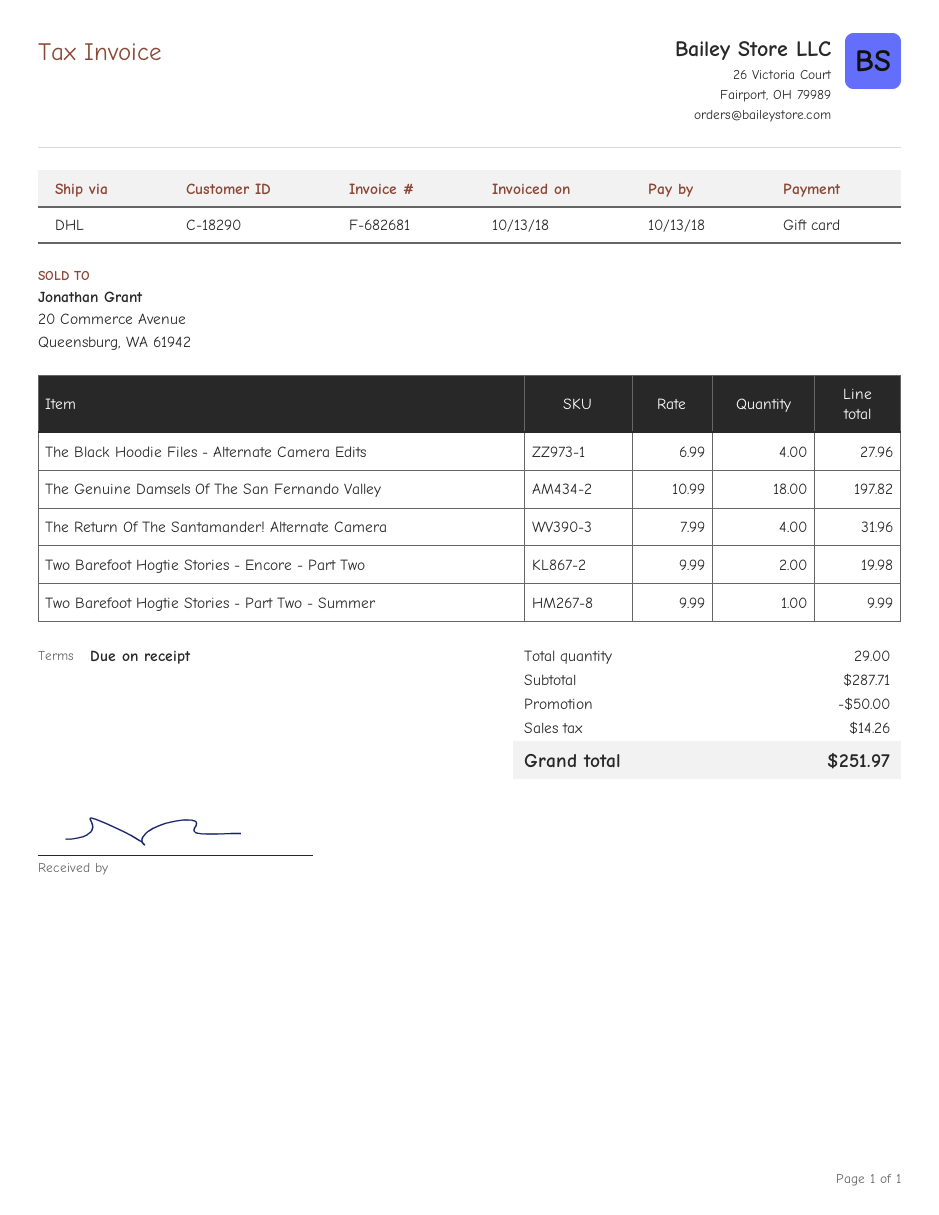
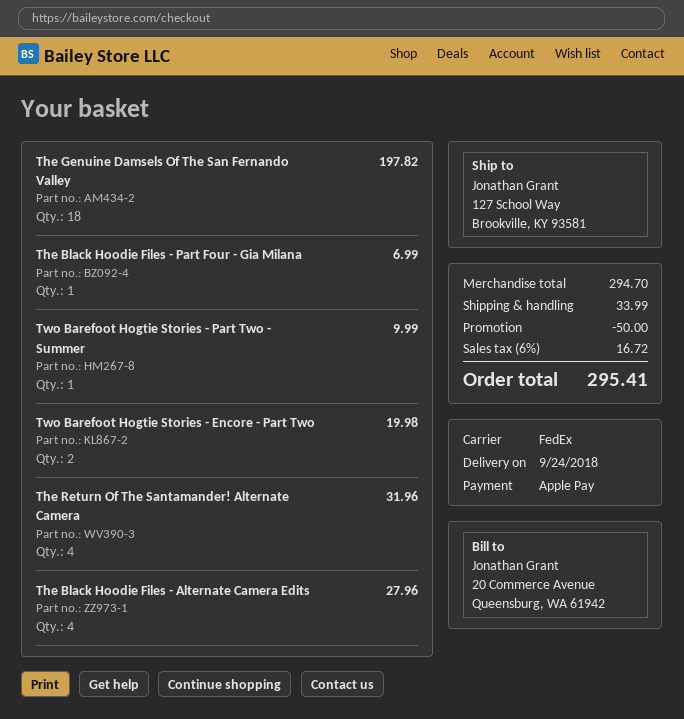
payment method: gift card -> Apple Pay
shipping method: DHL -> FedEx
The Black Hoodie Files - Part Four - Gia Milana: none -> 1 for 6.99
subtotal: 287.71 -> 294.70
shipping: none -> 33.99
tax: 14.26 -> 16.72
total: 251.97 -> 295.41

